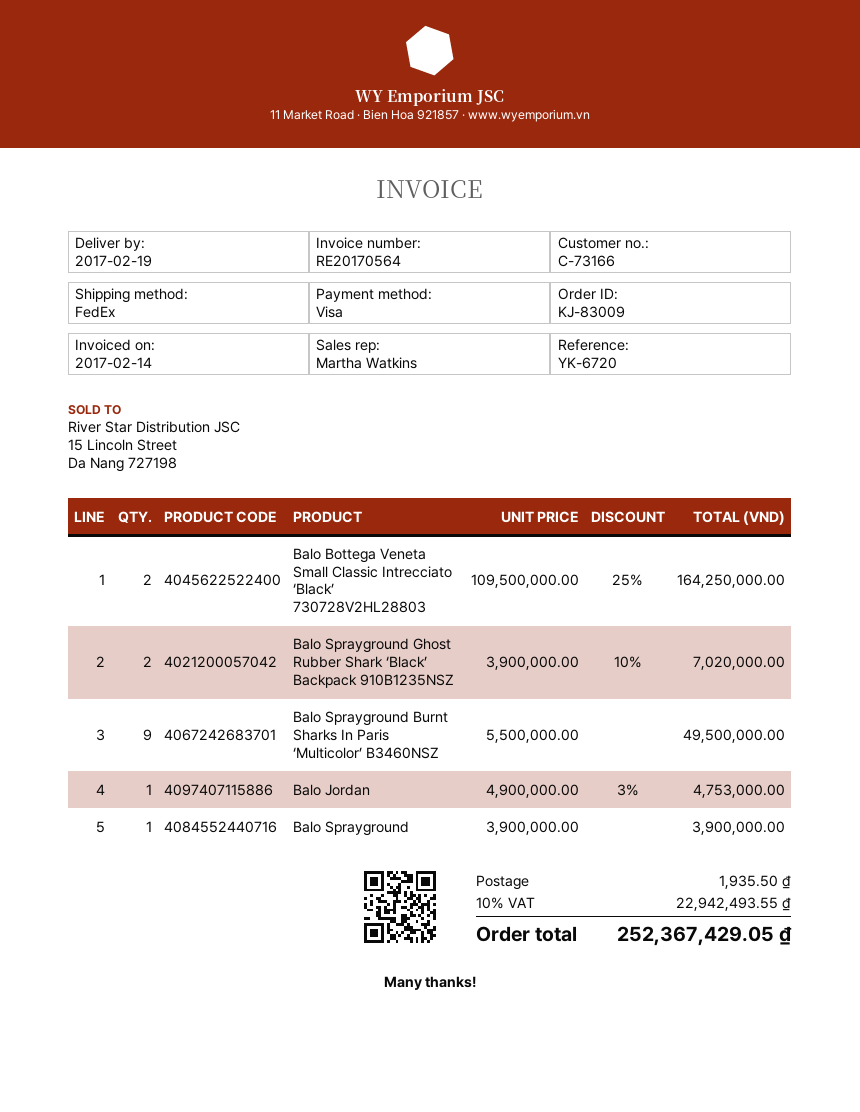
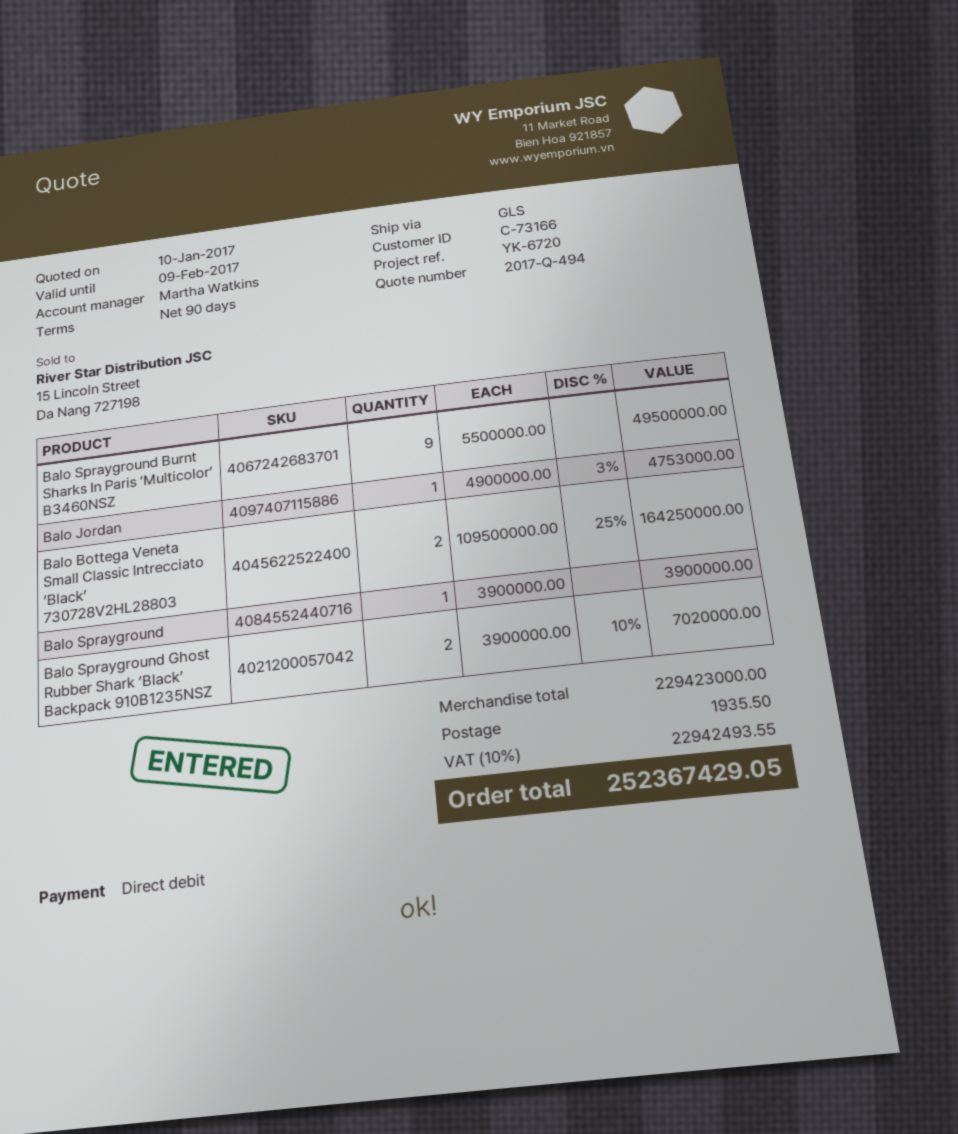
payment method: Visa -> direct debit
shipping method: FedEx -> GLS

